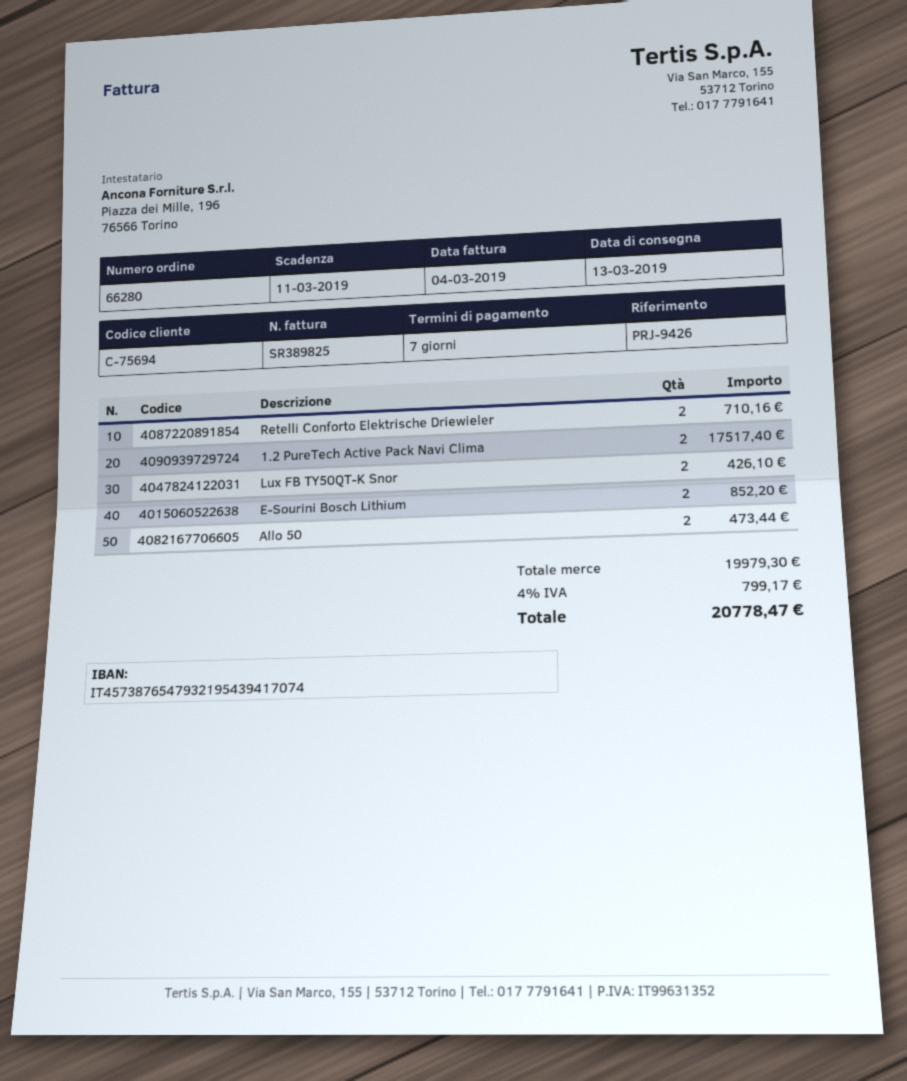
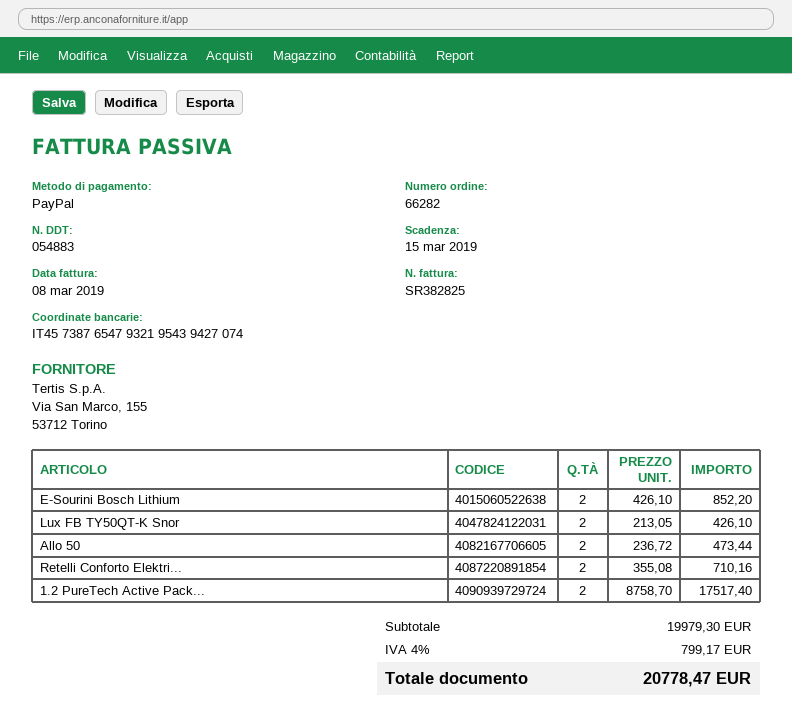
order number: 66280 -> 66282
invoice number: SR389825 -> SR382825
invoice date: 2019-03-04 -> 2019-03-08
due date: 2019-03-11 -> 2019-03-15
bank account: IT4573876547932195439417074 -> IT4573876547932195439427074

